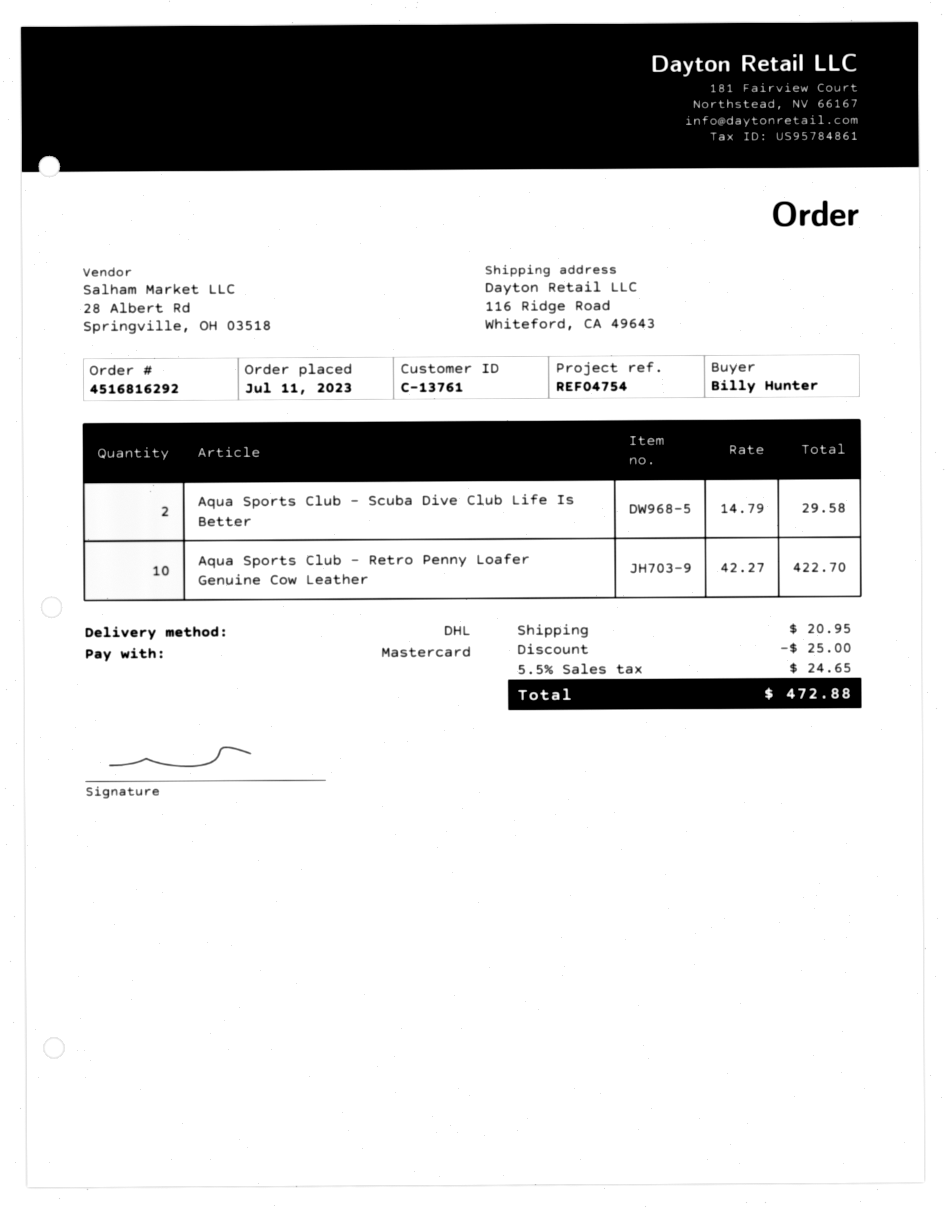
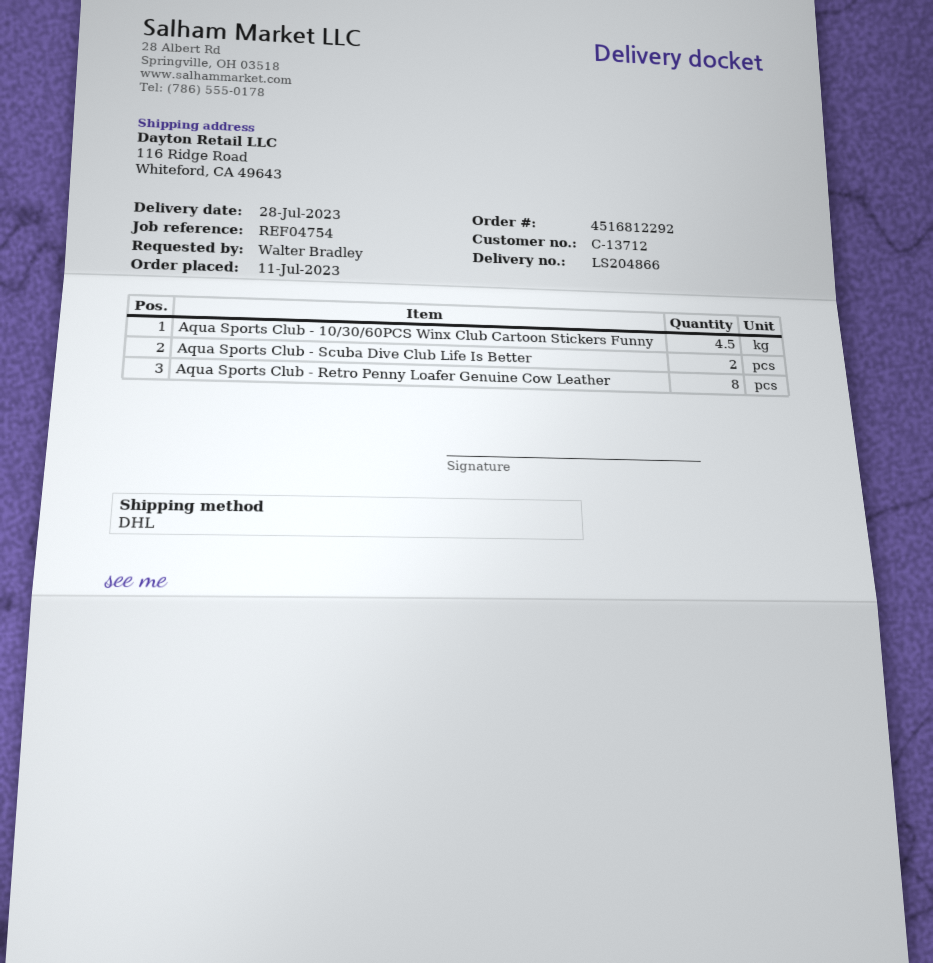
order number: 4516816292 -> 4516812292
customer number: C-13761 -> C-13712
ordered by: Billy Hunter -> Walter Bradley
Aqua Sports Club - Retro Penny Loafer Genuine Cow Leather: 10 -> 8
Aqua Sports Club - 10/30/60PCS Winx Club Cartoon Stickers Funny: none -> 4.5

